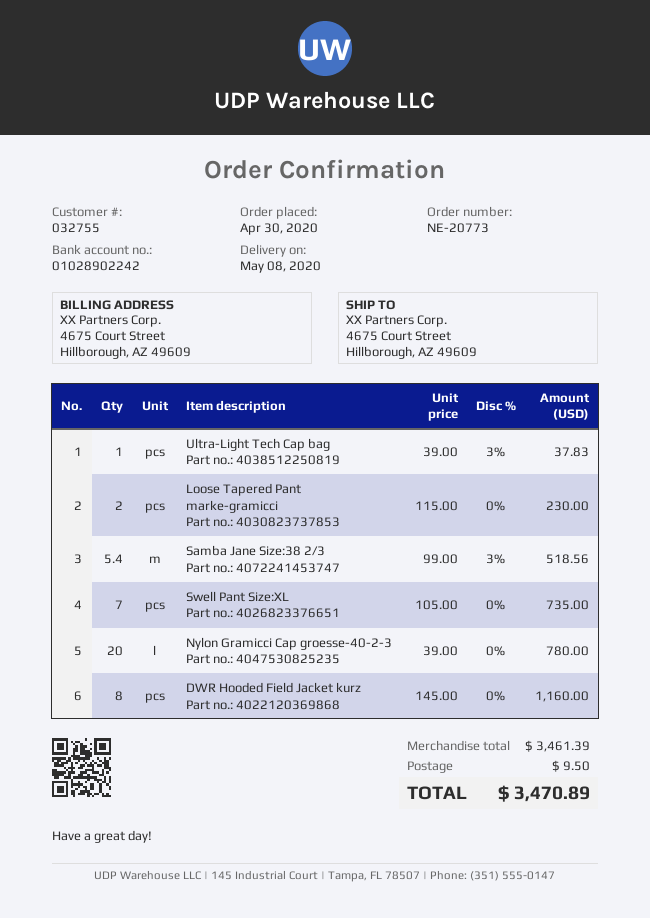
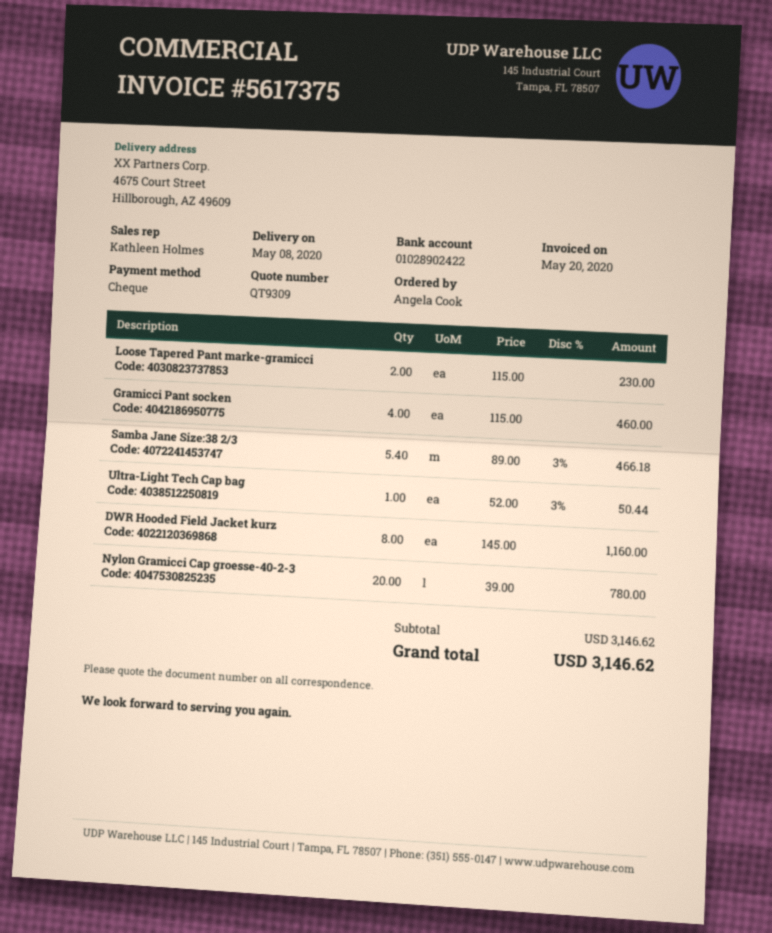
bank account: 01028902242 -> 01028902422
Ultra-Light Tech Cap bag: 1 x 39.00 - 3% = 37.83 -> 1 x 52.00 - 3% = 50.44
Samba Jane Size:38 2/3: 5.4 x 99.00 - 3% = 518.56 -> 5.4 x 89.00 - 3% = 466.18
Swell Pant Size:XL: 7 x 105.00 = 735.00 -> none
Gramicci Pant socken: none -> 4 x 115.00 = 460.00
subtotal: 3461.39 -> 3146.62
shipping: 9.50 -> none
total: 3470.89 -> 3146.62

